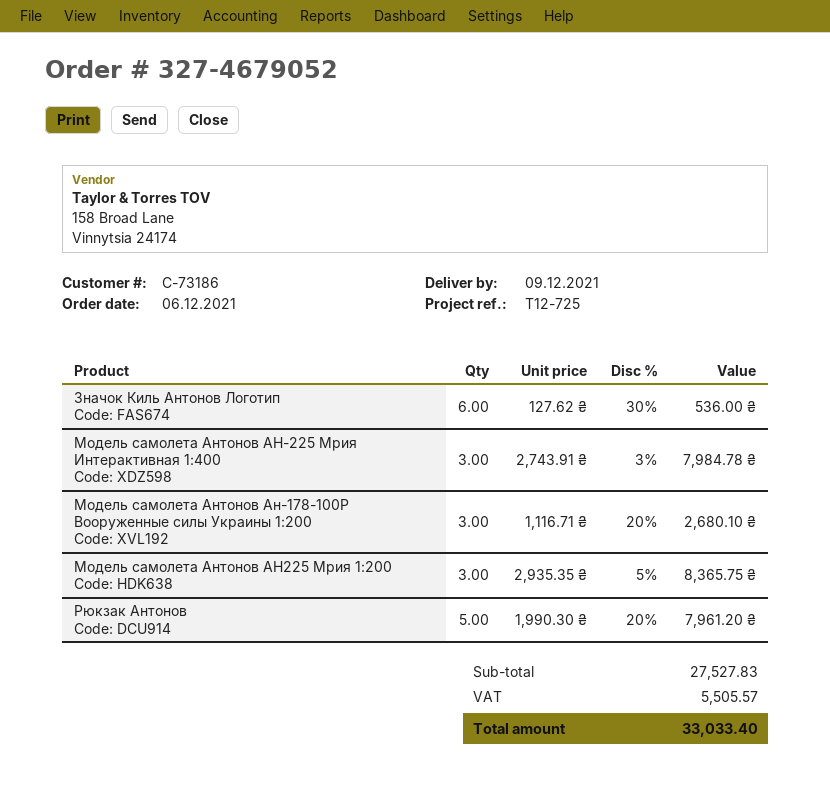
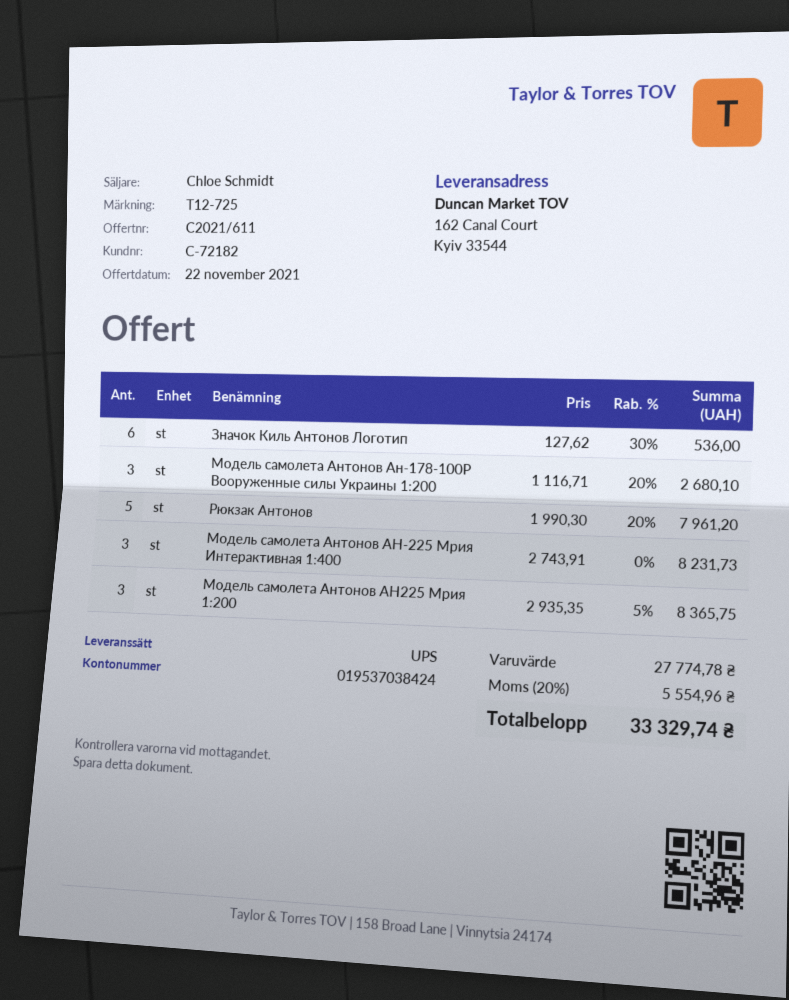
customer number: C-73186 -> C-72182
Модель самолета Антонов АН-225 Мрия Интерактивная 1:400: 3 x 2743.91 - 3% = 7984.78 -> 3 x 2743.91 = 8231.73
subtotal: 27527.83 -> 27774.78
tax: 5505.57 -> 5554.96
total: 33033.40 -> 33329.74

